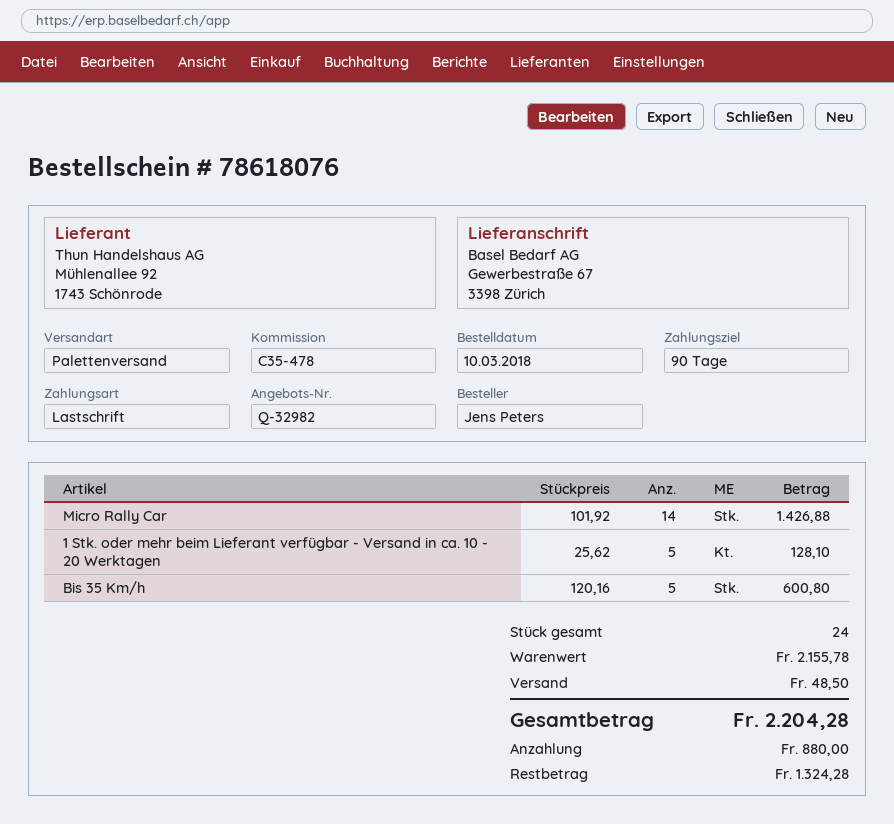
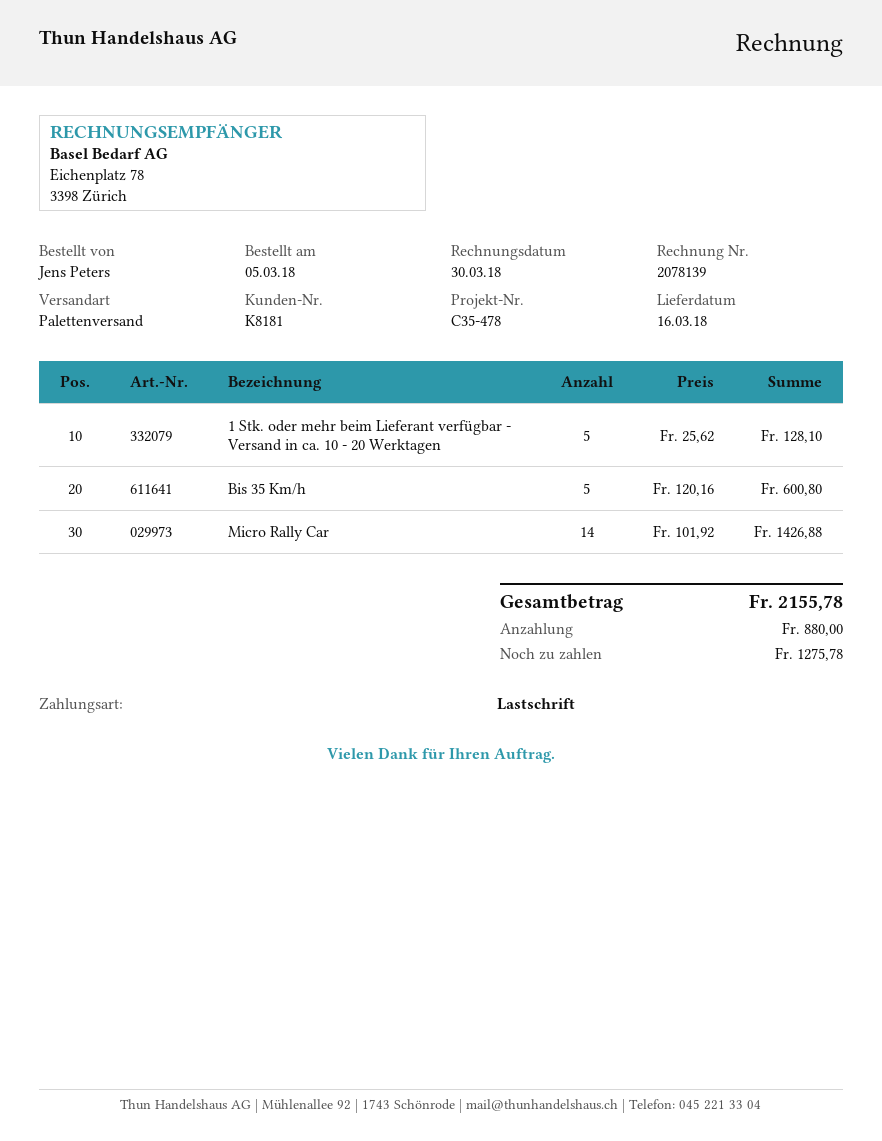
order date: 2018-03-10 -> 2018-03-05
shipping: 48.50 -> none
total: 2204.28 -> 2155.78
balance: 1324.28 -> 1275.78

